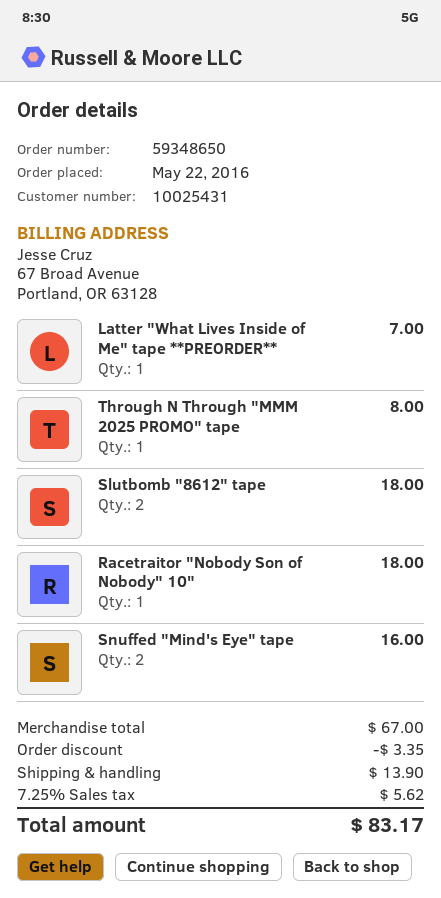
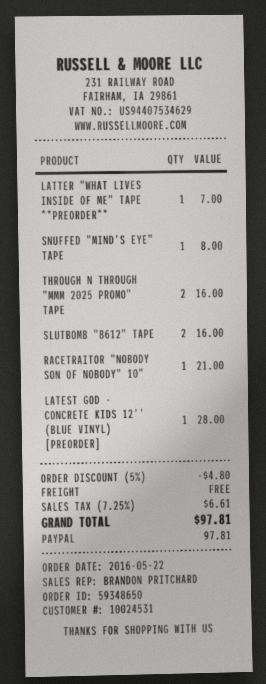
customer number: 10025431 -> 10024531
Through N Through "MMM 2025 PROMO" tape: 1 for 8.00 -> 2 for 16.00
Slutbomb "8612" tape: 2 for 18.00 -> 2 for 16.00
Racetraitor "Nobody Son of Nobody" 10": 1 for 18.00 -> 1 for 21.00
Snuffed "Mind's Eye" tape: 2 for 16.00 -> 1 for 8.00
LATEST GOD - CONCRETE KIDS 12'' (BLUE VINYL) [PREORDER]: none -> 1 for 28.00
discount: 3.35 -> 4.80
shipping: 13.90 -> 0.00
tax: 7.25% = 5.62 -> 7.25% = 6.61
total: 83.17 -> 97.81

